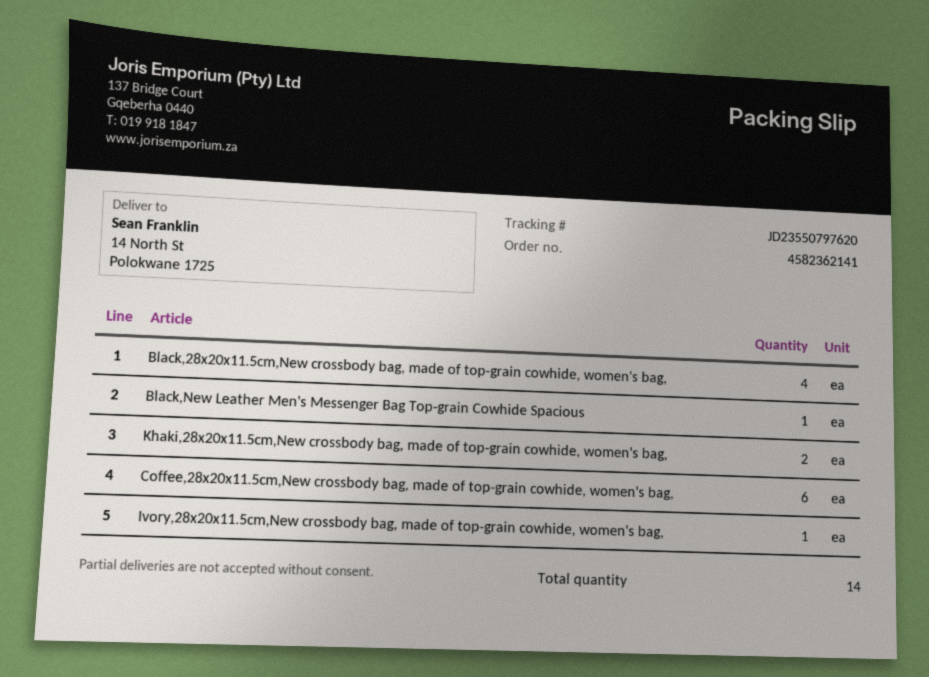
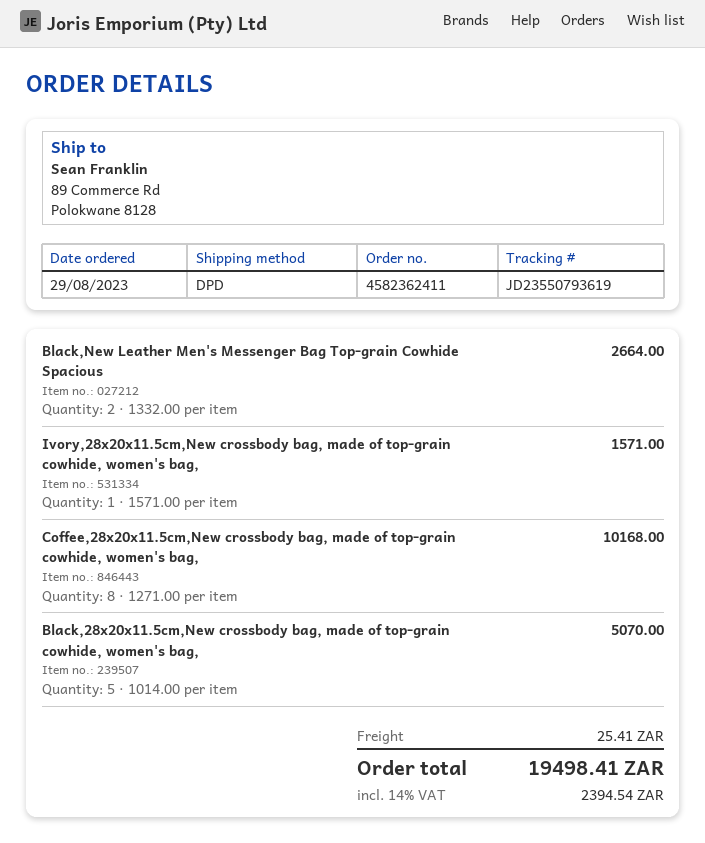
order number: 4582362141 -> 4582362411
tracking number: JD23550797620 -> JD23550793619
ship to: 14 North St, Polokwane 1725 -> 89 Commerce Rd, Polokwane 8128
Black,28x20x11.5cm,New crossbody bag, made of top-grain cowhide, women's bag,: 4 -> 5
Black,New Leather Men's Messenger Bag Top-grain Cowhide Spacious: 1 -> 2
Khaki,28x20x11.5cm,New crossbody bag, made of top-grain cowhide, women's bag,: 2 -> none
Coffee,28x20x11.5cm,New crossbody bag, made of top-grain cowhide, women's bag,: 6 -> 8

